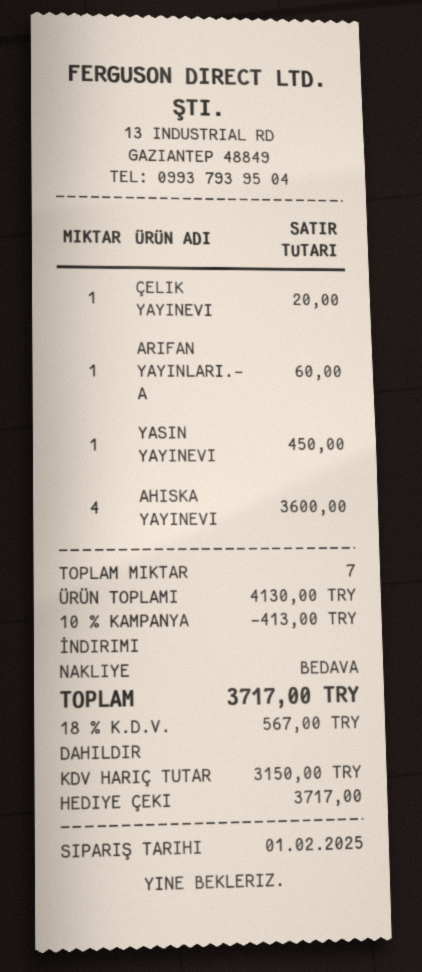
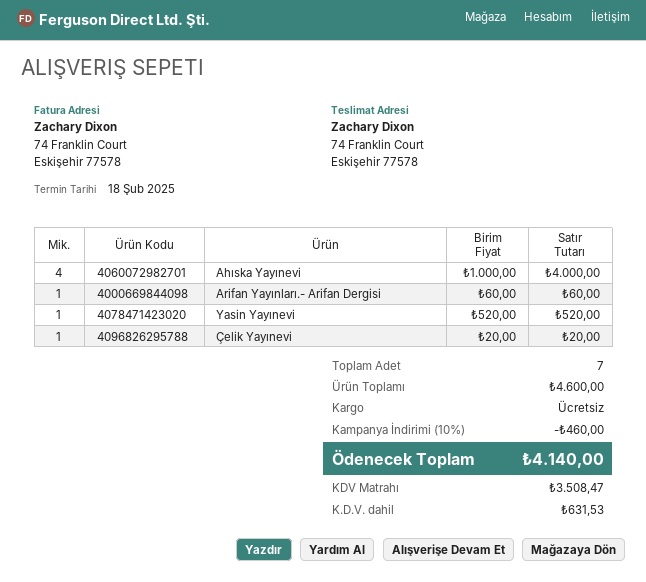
YASIN YAYINEVI: 1 for 450.00 -> 1 for 520.00
AHISKA YAYINEVI: 4 for 3600.00 -> 4 for 4000.00
subtotal: 4130.00 -> 4600.00
discount: 10% = 413.00 -> 10% = 460.00
net: 3150.00 -> 3508.47
tax: 567.00 -> 631.53
total: 3717.00 -> 4140.00

